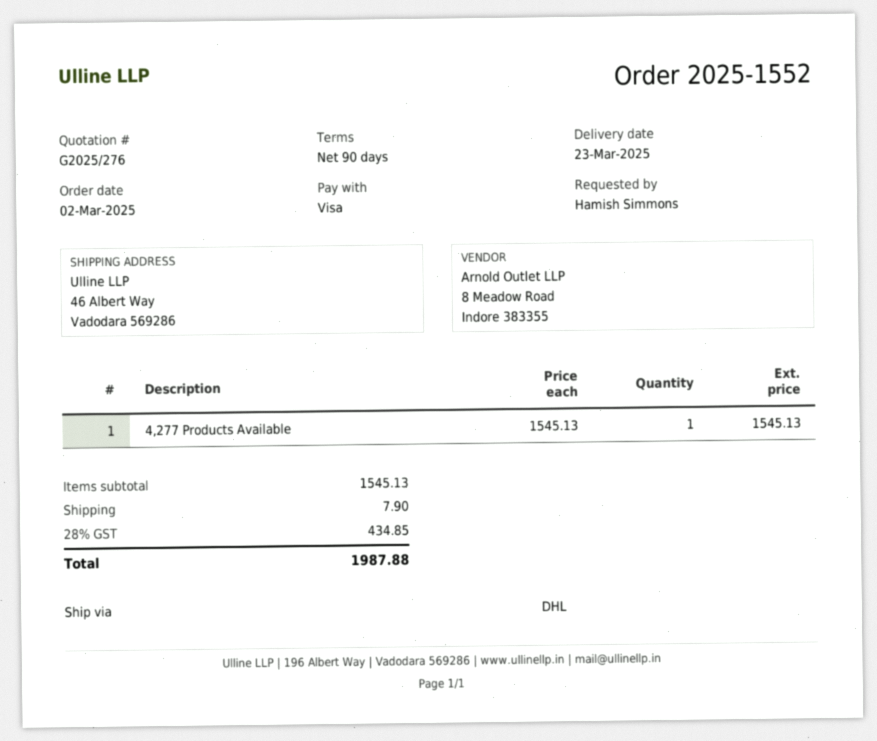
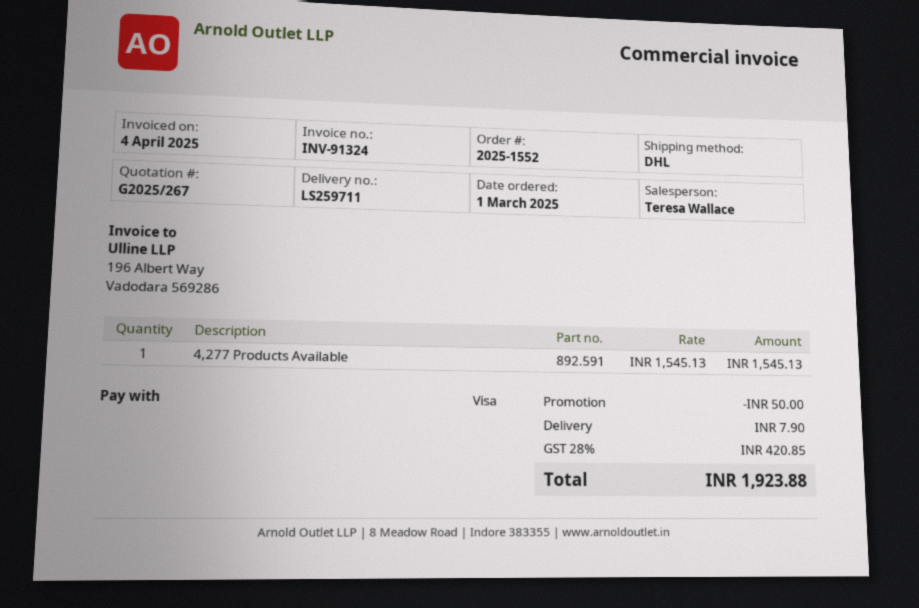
quote number: G2025/276 -> G2025/267
order date: 2025-03-02 -> 2025-03-01
discount: none -> 50.00
tax: 28% = 434.85 -> 28% = 420.85
total: 1987.88 -> 1923.88

